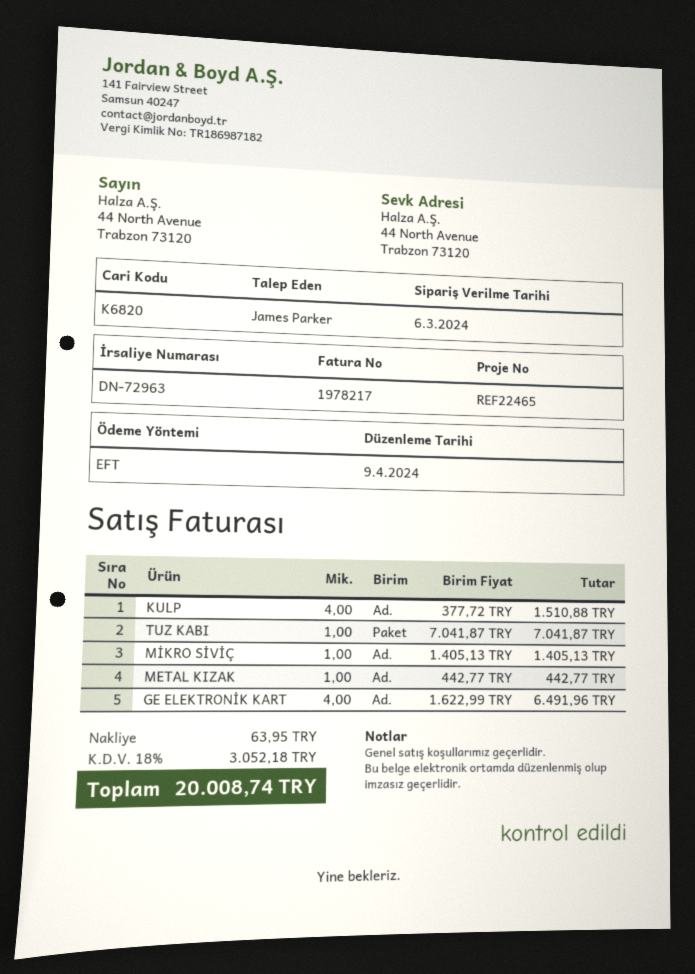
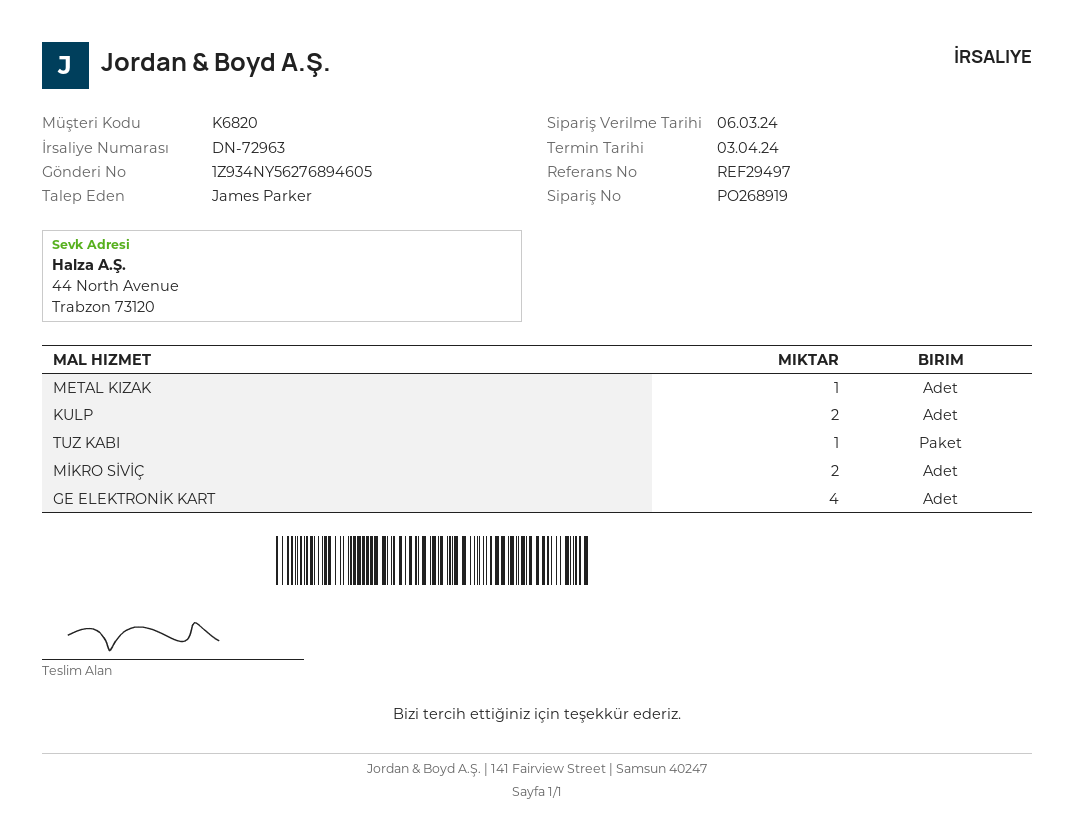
reference: REF22465 -> REF29497
KULP: 4 -> 2
MİKRO SİVİÇ: 1 -> 2

